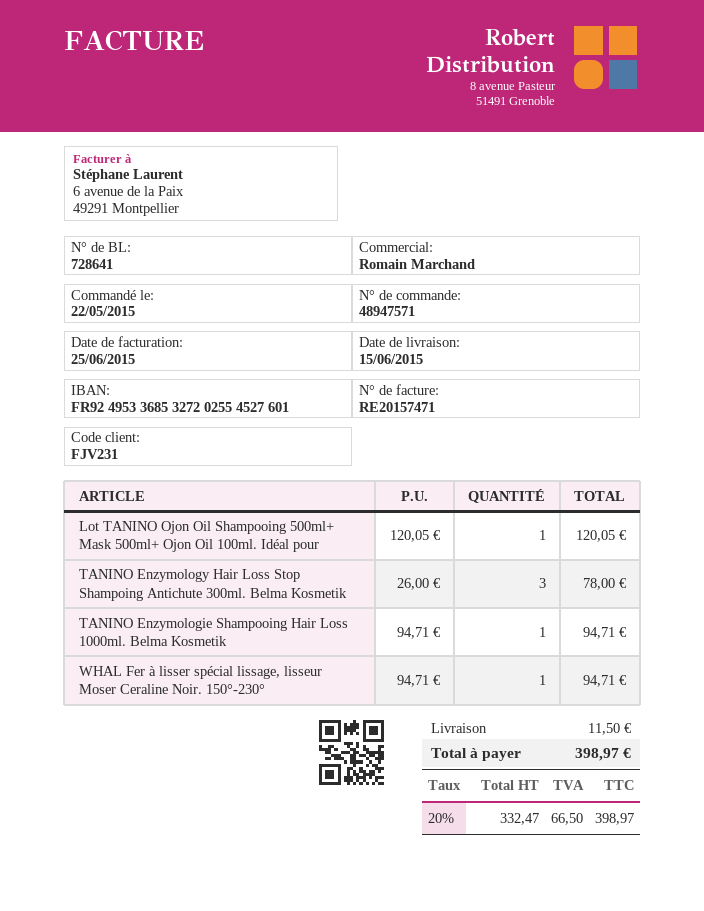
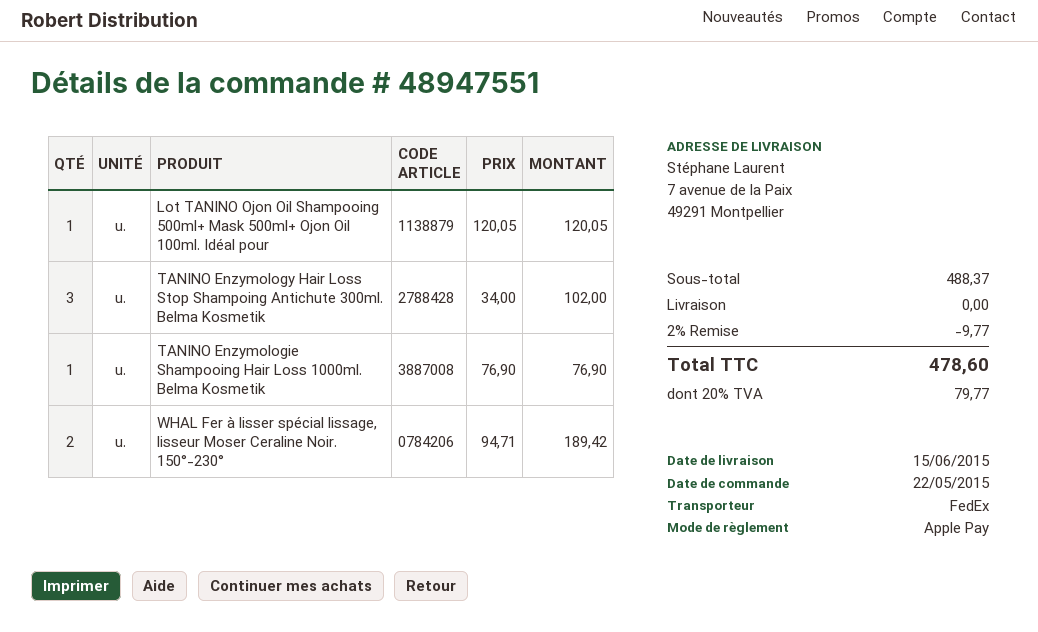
order number: 48947571 -> 48947551
TANINO Enzymology Hair Loss Stop Shampoing Antichute 300ml. Belma Kosmetik: 3 x 26.00 = 78.00 -> 3 x 34.00 = 102.00
TANINO Enzymologie Shampooing Hair Loss 1000ml. Belma Kosmetik: 1 x 94.71 = 94.71 -> 1 x 76.90 = 76.90
WHAL Fer à lisser spécial lissage, lisseur Moser Ceraline Noir. 150°-230°: 1 x 94.71 = 94.71 -> 2 x 94.71 = 189.42
discount: none -> 2% = 9.77
shipping: 11.50 -> 0.00
tax: 20% = 66.50 -> 20% = 79.77
total: 398.97 -> 478.60

